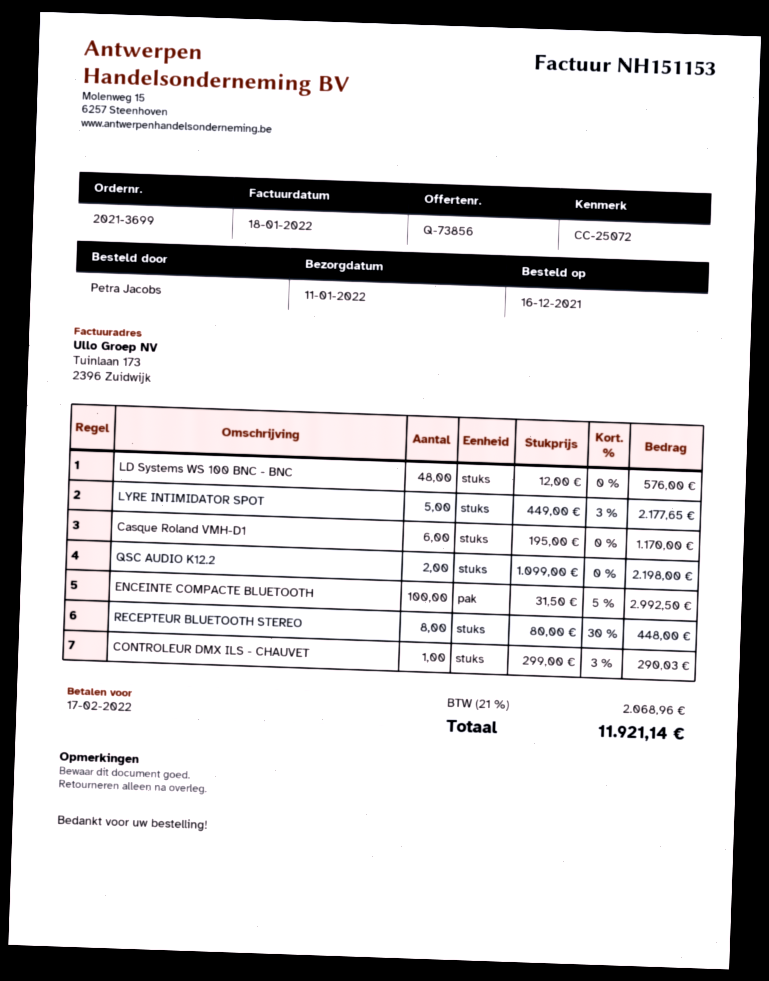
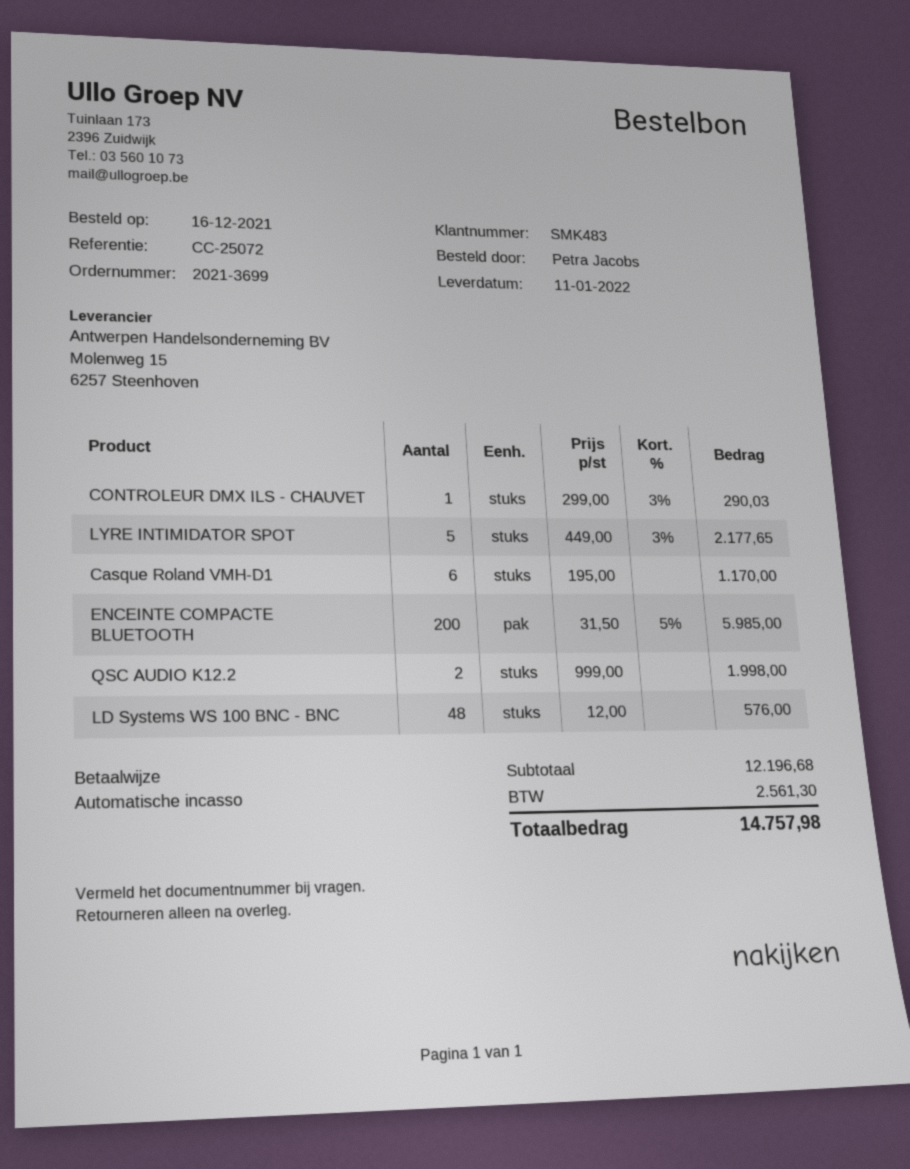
QSC AUDIO K12.2: 2 x 1099.00 = 2198.00 -> 2 x 999.00 = 1998.00
ENCEINTE COMPACTE BLUETOOTH: 100 x 31.50 - 5% = 2992.50 -> 200 x 31.50 - 5% = 5985.00
RECEPTEUR BLUETOOTH STEREO: 8 x 80.00 - 30% = 448.00 -> none
tax: 2068.96 -> 2561.30
total: 11921.14 -> 14757.98

